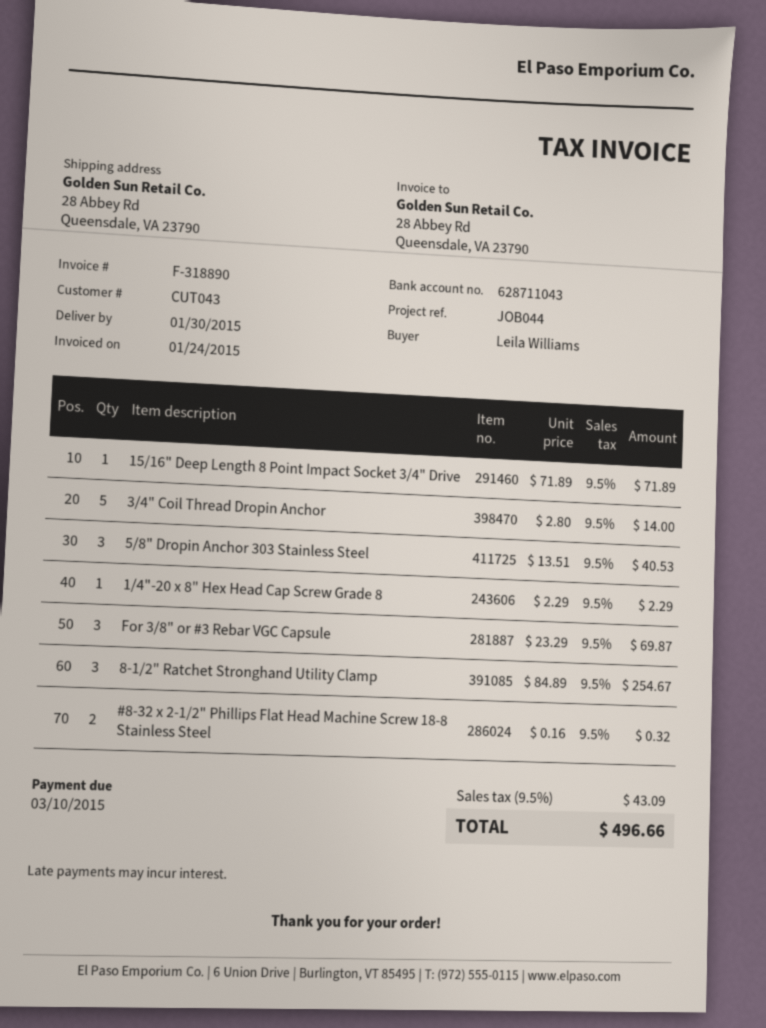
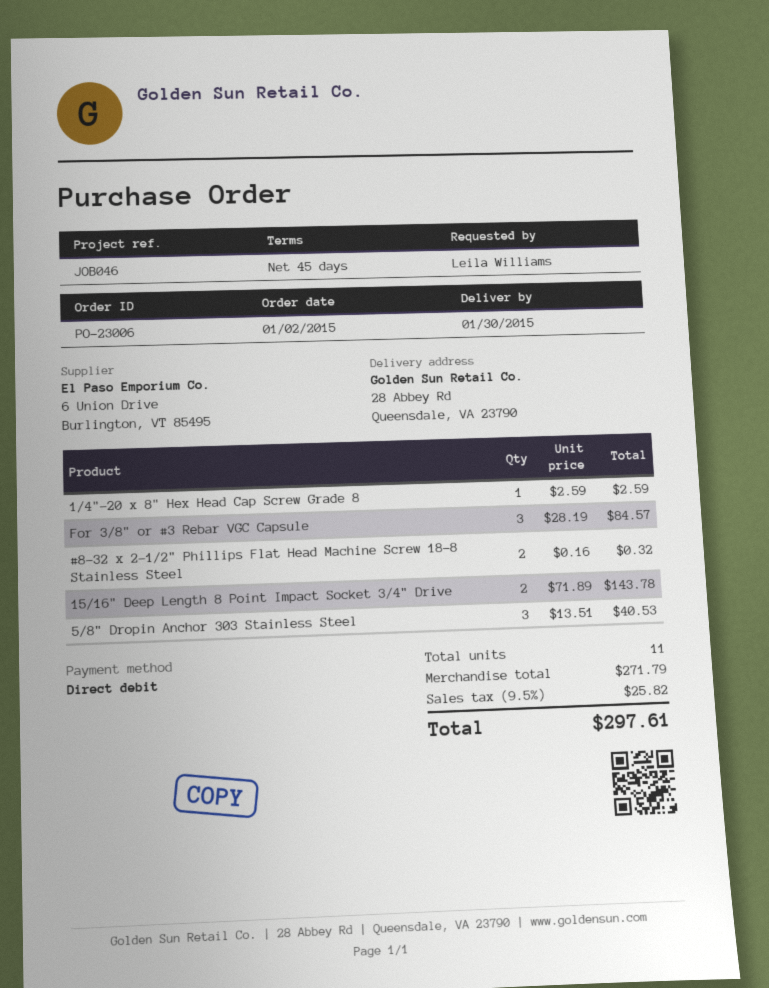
reference: JOB044 -> JOB046
15/16" Deep Length 8 Point Impact Socket 3/4" Drive: 1 x 71.89 = 71.89 -> 2 x 71.89 = 143.78
3/4" Coil Thread Dropin Anchor: 5 x 2.80 = 14.00 -> none
1/4"-20 x 8" Hex Head Cap Screw Grade 8: 1 x 2.29 = 2.29 -> 1 x 2.59 = 2.59
For 3/8" or #3 Rebar VGC Capsule: 3 x 23.29 = 69.87 -> 3 x 28.19 = 84.57
8-1/2" Ratchet Stronghand Utility Clamp: 3 x 84.89 = 254.67 -> none
tax: 9.5% = 43.09 -> 9.5% = 25.82
total: 496.66 -> 297.61

